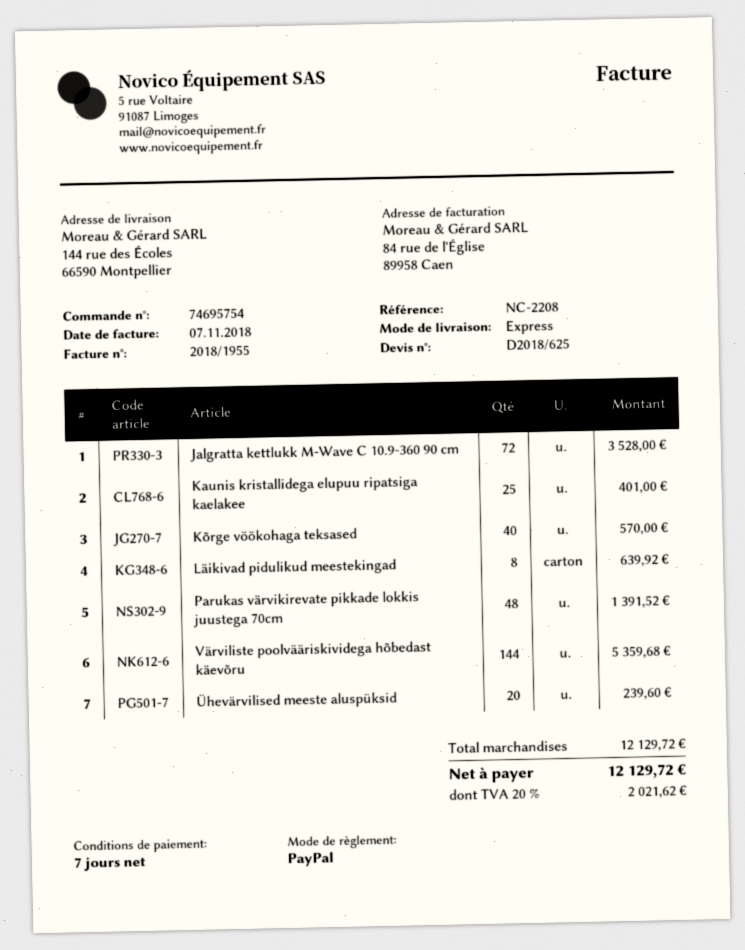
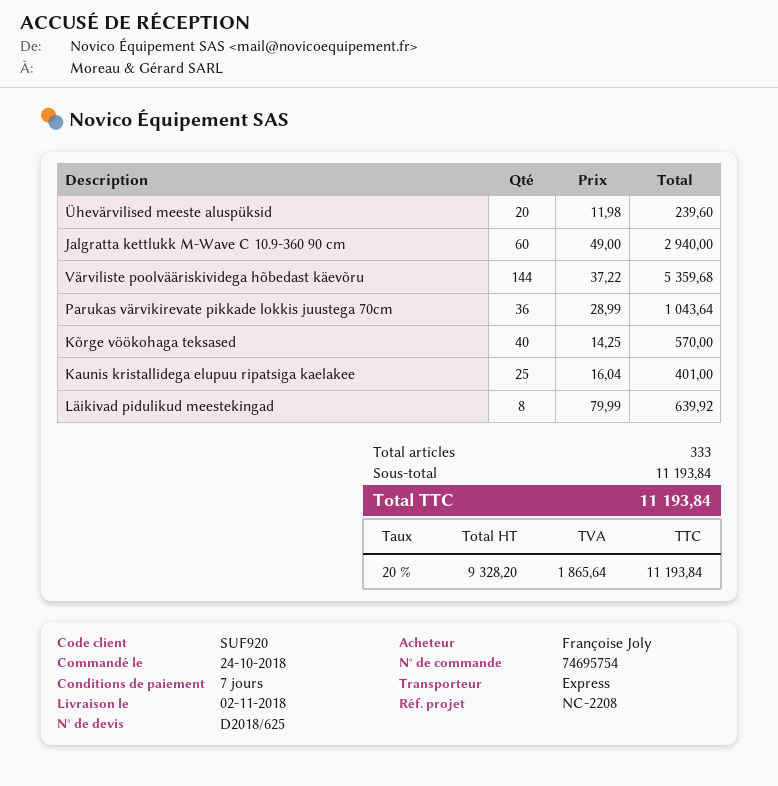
Jalgratta kettlukk M-Wave C 10.9-360 90 cm: 72 for 3528.00 -> 60 for 2940.00
Parukas värvikirevate pikkade lokkis juustega 70cm: 48 for 1391.52 -> 36 for 1043.64
subtotal: 12129.72 -> 11193.84
tax: 20% = 2021.62 -> 20% = 1865.64
total: 12129.72 -> 11193.84

